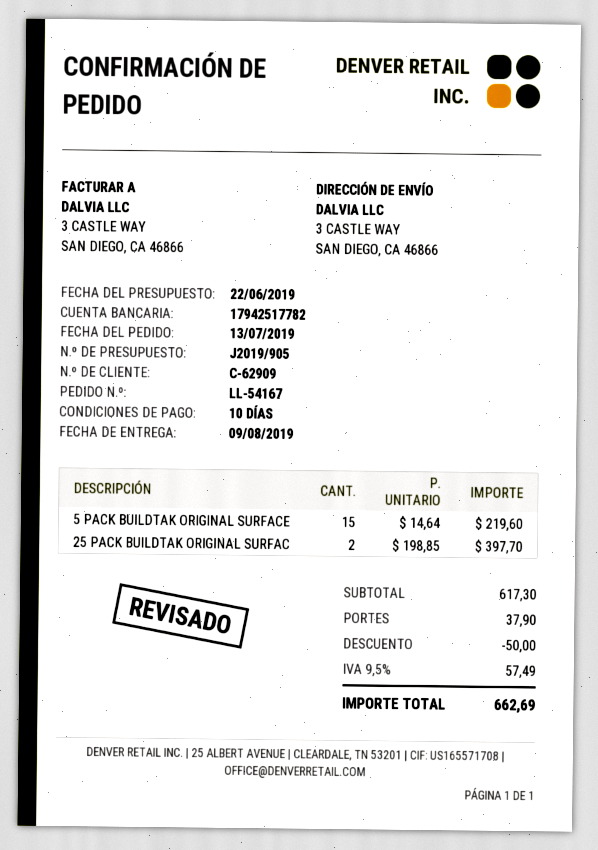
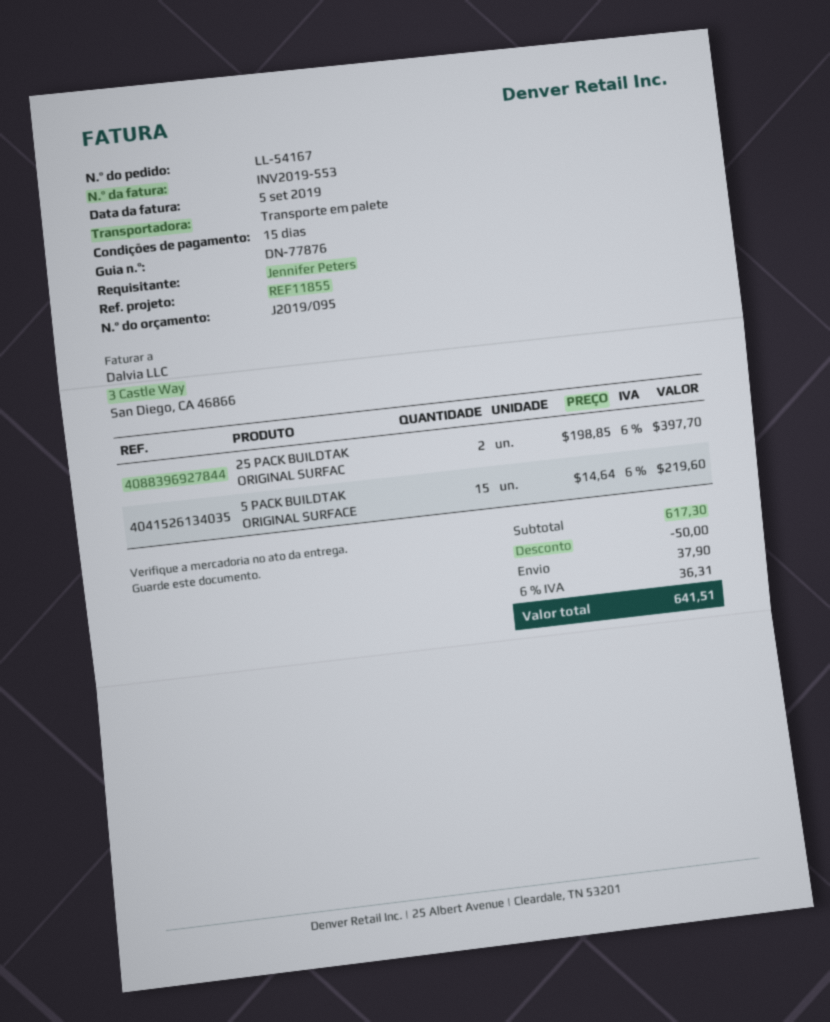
quote number: J2019/905 -> J2019/095
payment terms: 10 days -> 15 days
tax: 9.5% = 57.49 -> 6% = 36.31
total: 662.69 -> 641.51

